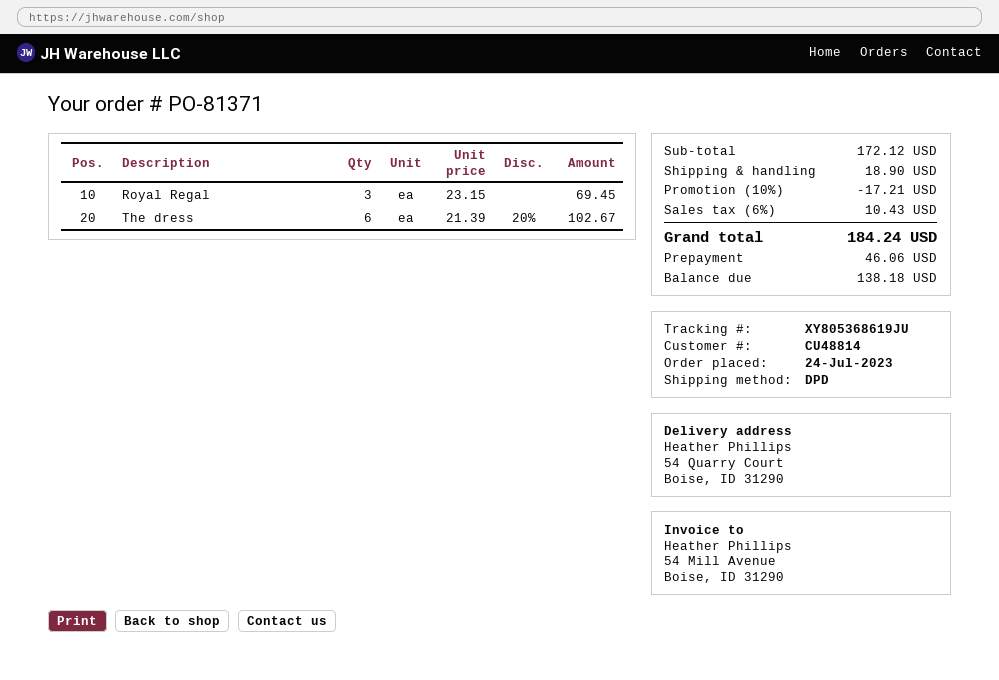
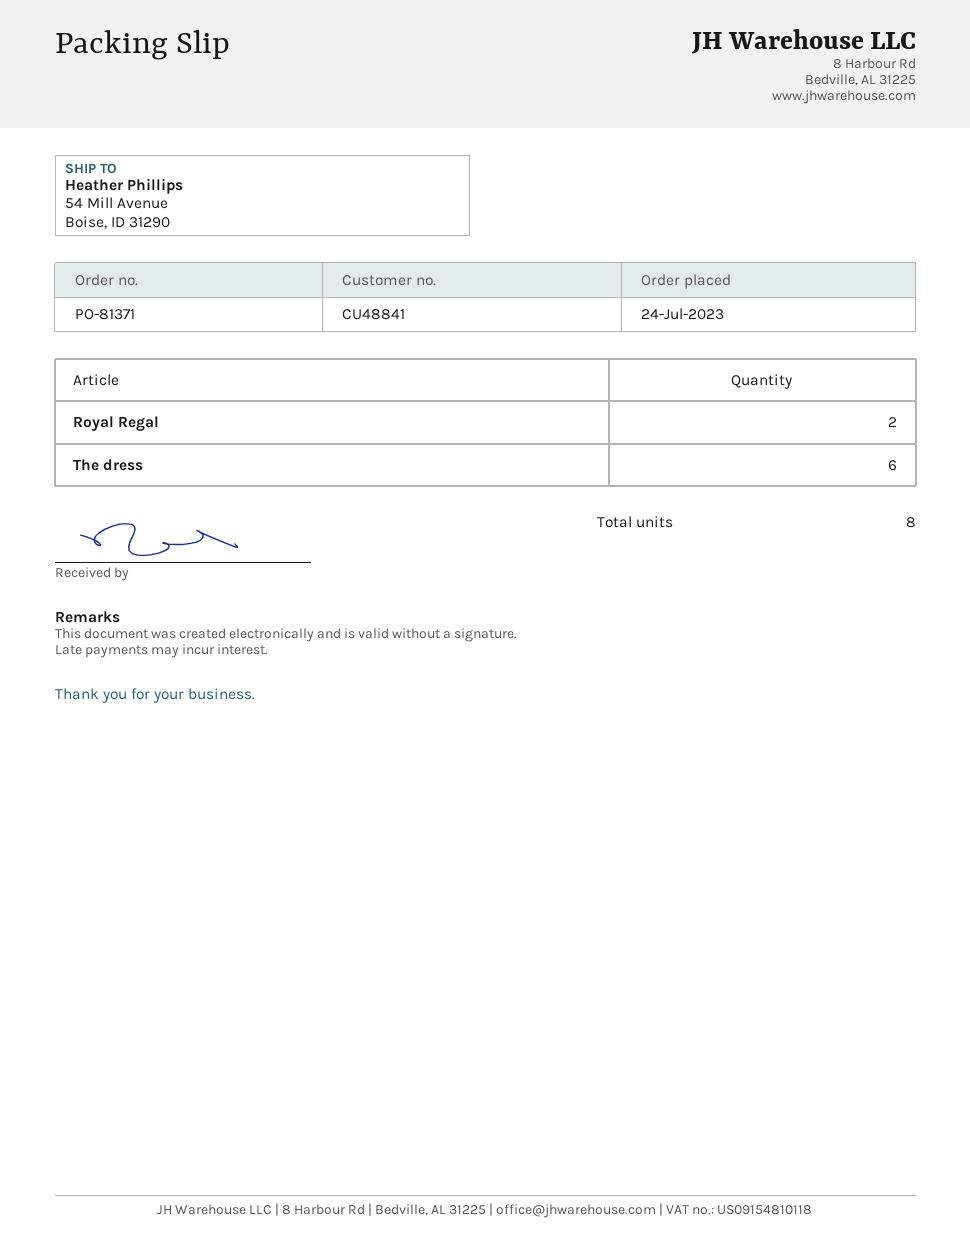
customer number: CU48814 -> CU48841
ship to: 54 Quarry Court, Boise, ID 31290 -> 54 Mill Avenue, Boise, ID 31290
Royal Regal: 3 -> 2

